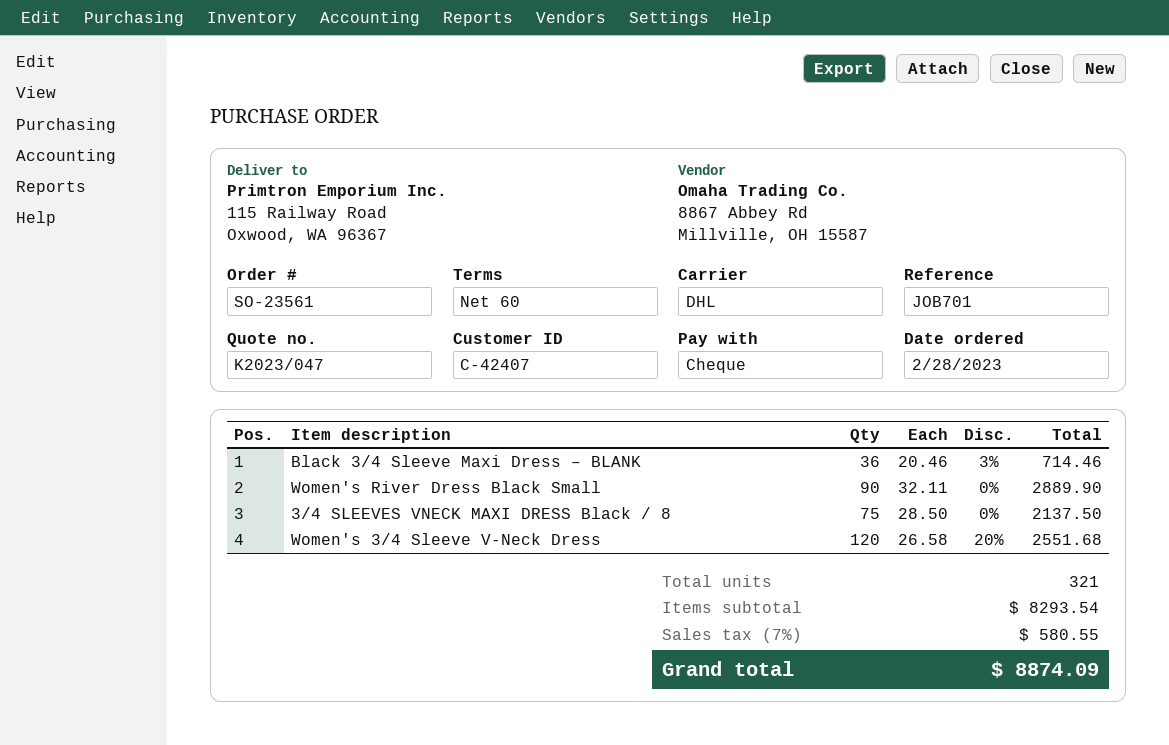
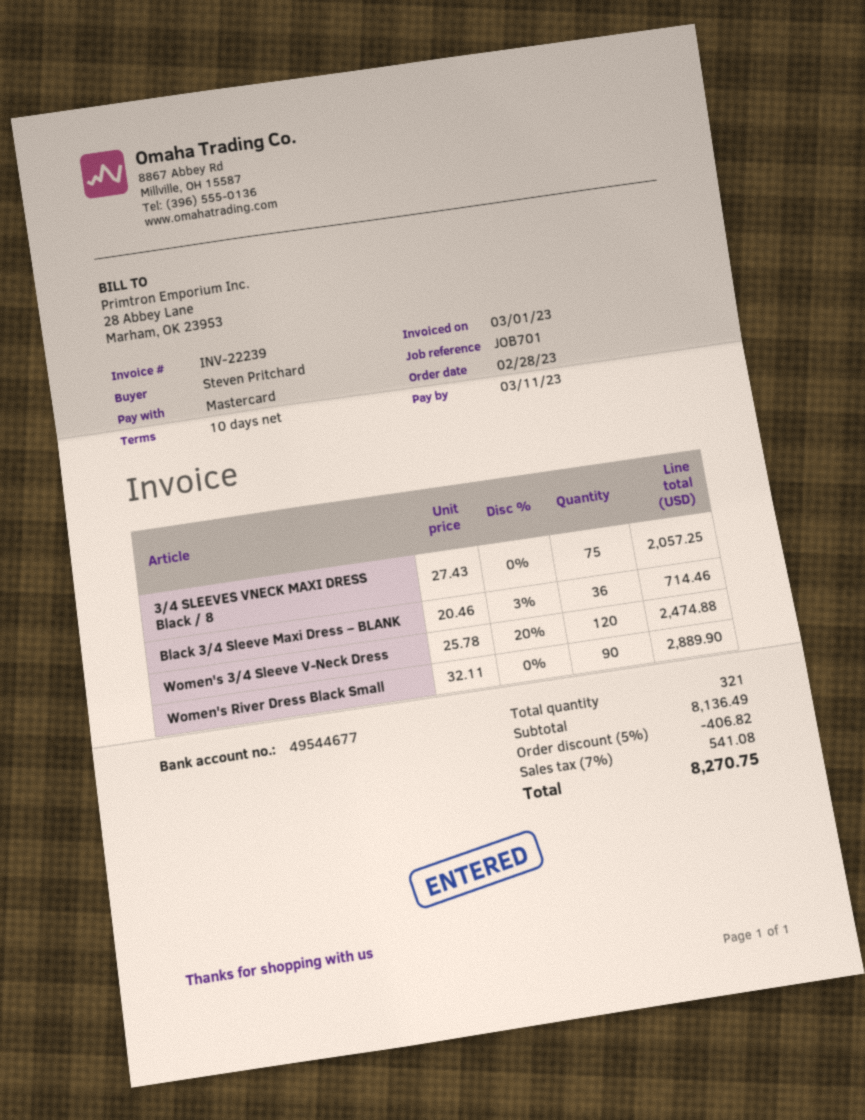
payment terms: 60 days -> 10 days
payment method: cheque -> Mastercard
3/4 SLEEVES VNECK MAXI DRESS Black / 8: 75 x 28.50 = 2137.50 -> 75 x 27.43 = 2057.25
Women's 3/4 Sleeve V-Neck Dress: 120 x 26.58 - 20% = 2551.68 -> 120 x 25.78 - 20% = 2474.88
subtotal: 8293.54 -> 8136.49
discount: none -> 5% = 406.82
tax: 7% = 580.55 -> 7% = 541.08
total: 8874.09 -> 8270.75

